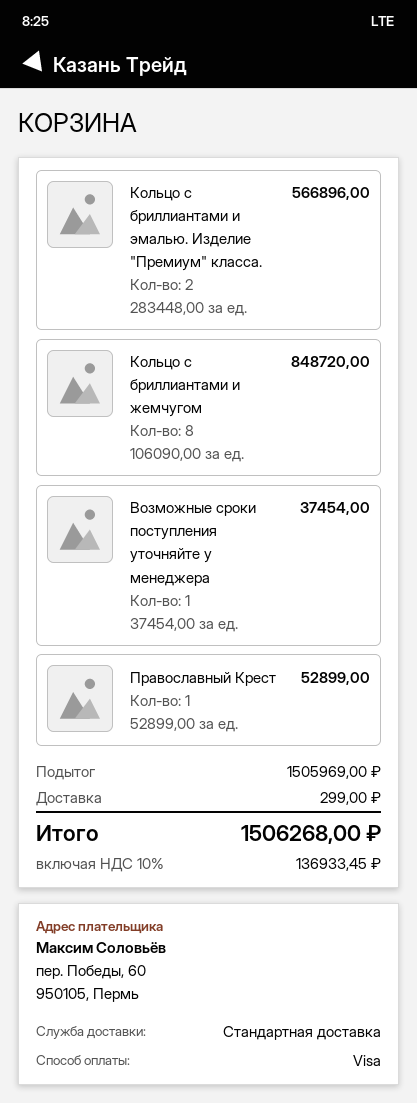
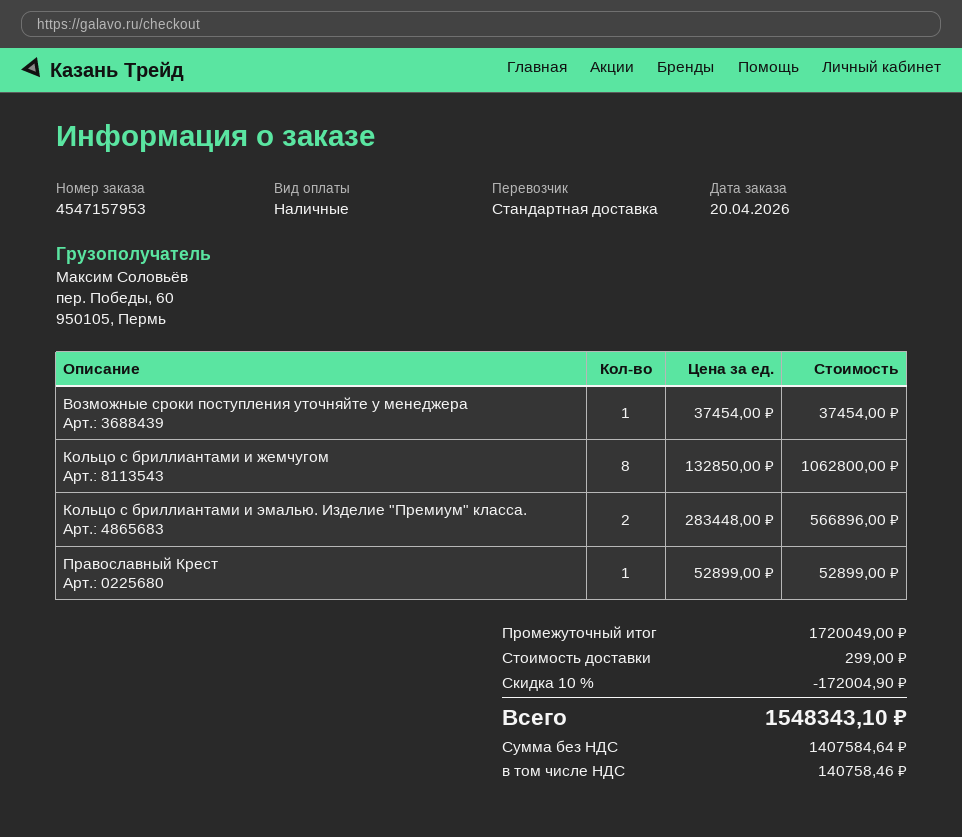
payment method: Visa -> cash
Кольцо с бриллиантами и жемчугом: 8 x 106090.00 = 848720.00 -> 8 x 132850.00 = 1062800.00
subtotal: 1505969.00 -> 1720049.00
discount: none -> 10% = 172004.90
tax: 136933.45 -> 140758.46
total: 1506268.00 -> 1548343.10

